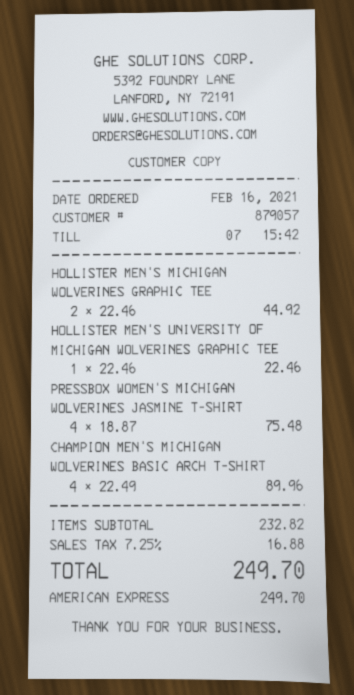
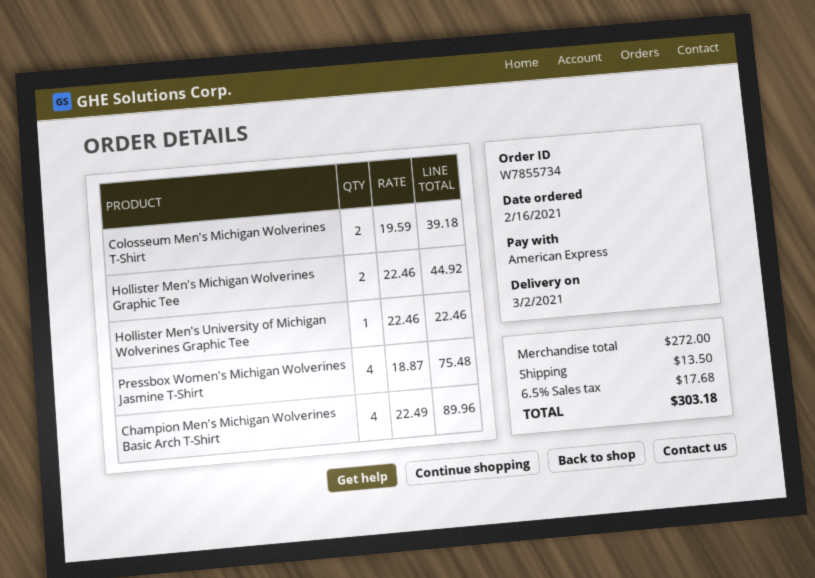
Colosseum Men's Michigan Wolverines T-Shirt: none -> 2 x 19.59 = 39.18
subtotal: 232.82 -> 272.00
shipping: none -> 13.50
tax: 7.25% = 16.88 -> 6.5% = 17.68
total: 249.70 -> 303.18

